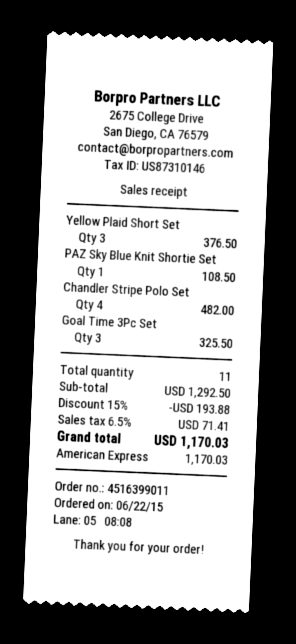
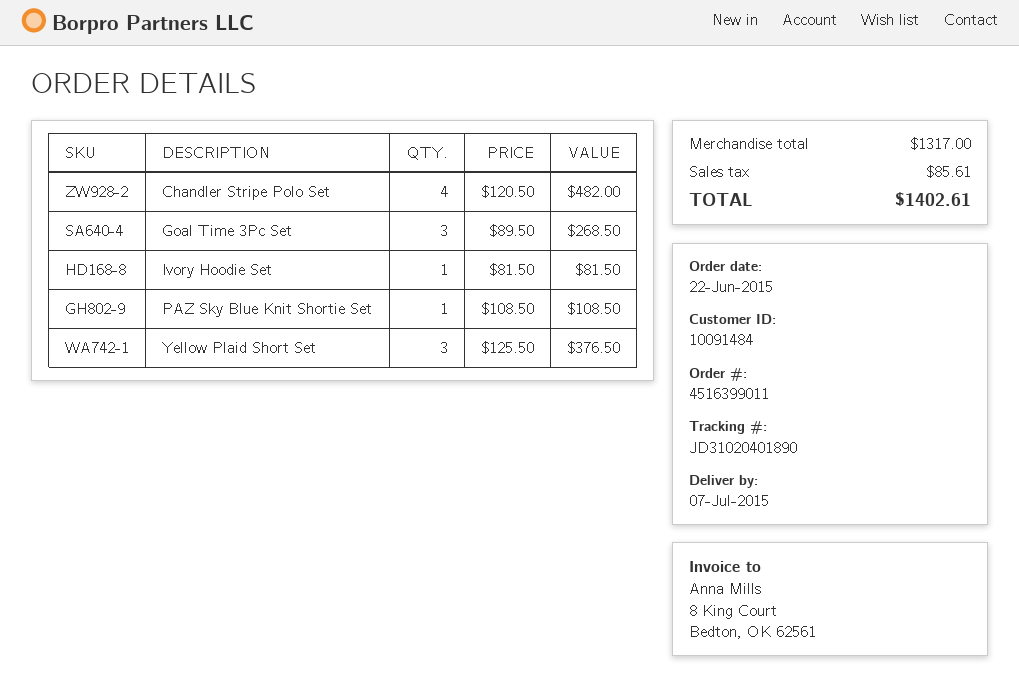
Goal Time 3Pc Set: 3 for 325.50 -> 3 for 268.50
Ivory Hoodie Set: none -> 1 for 81.50
subtotal: 1292.50 -> 1317.00
discount: 15% = 193.88 -> none
tax: 71.41 -> 85.61
total: 1170.03 -> 1402.61

